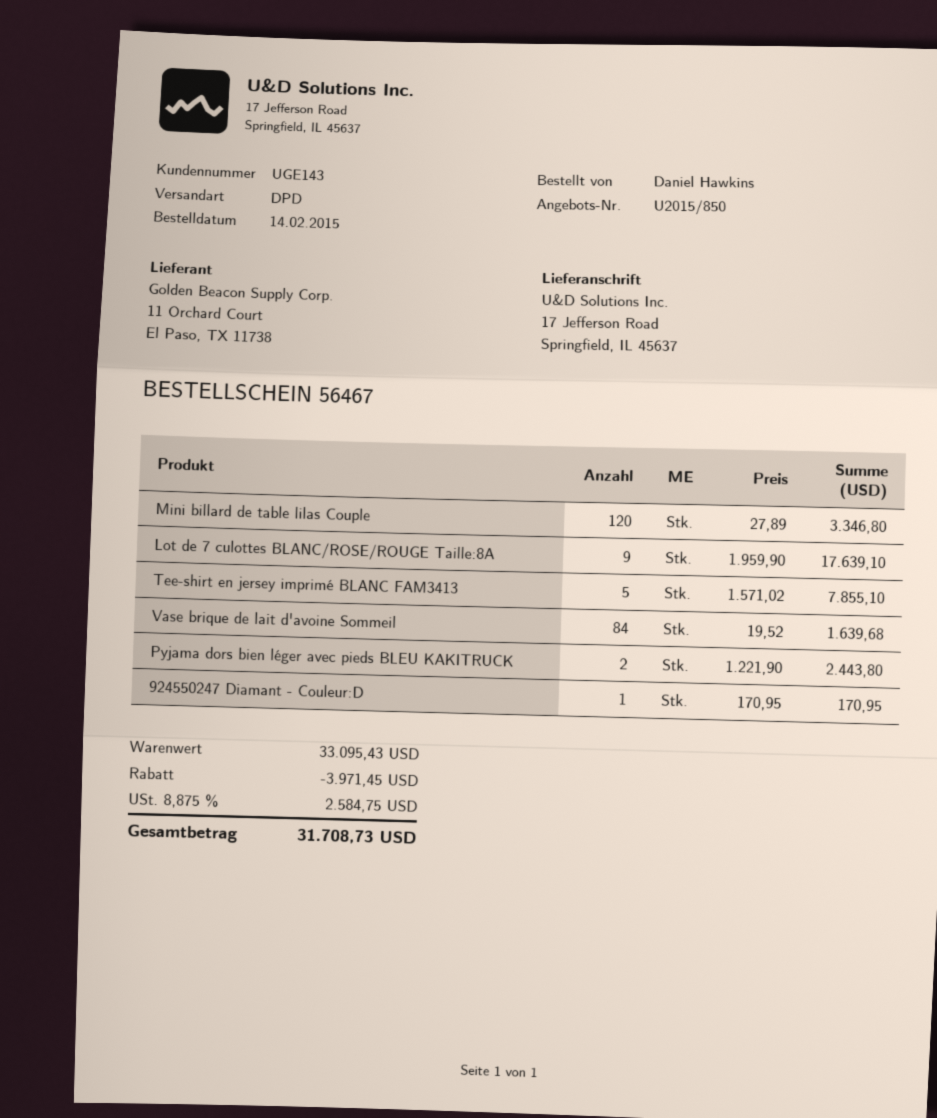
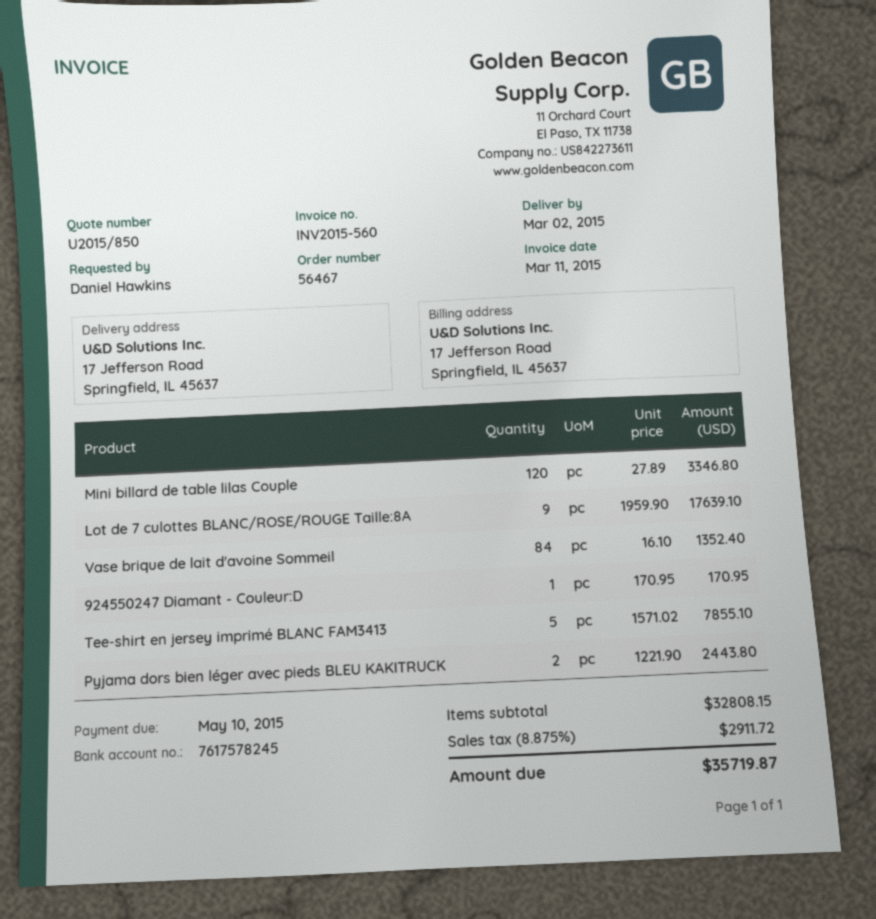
Vase brique de lait d'avoine Sommeil: 84 x 19.52 = 1639.68 -> 84 x 16.10 = 1352.40
subtotal: 33095.43 -> 32808.15
discount: 3971.45 -> none
tax: 8.875% = 2584.75 -> 8.875% = 2911.72
total: 31708.73 -> 35719.87

